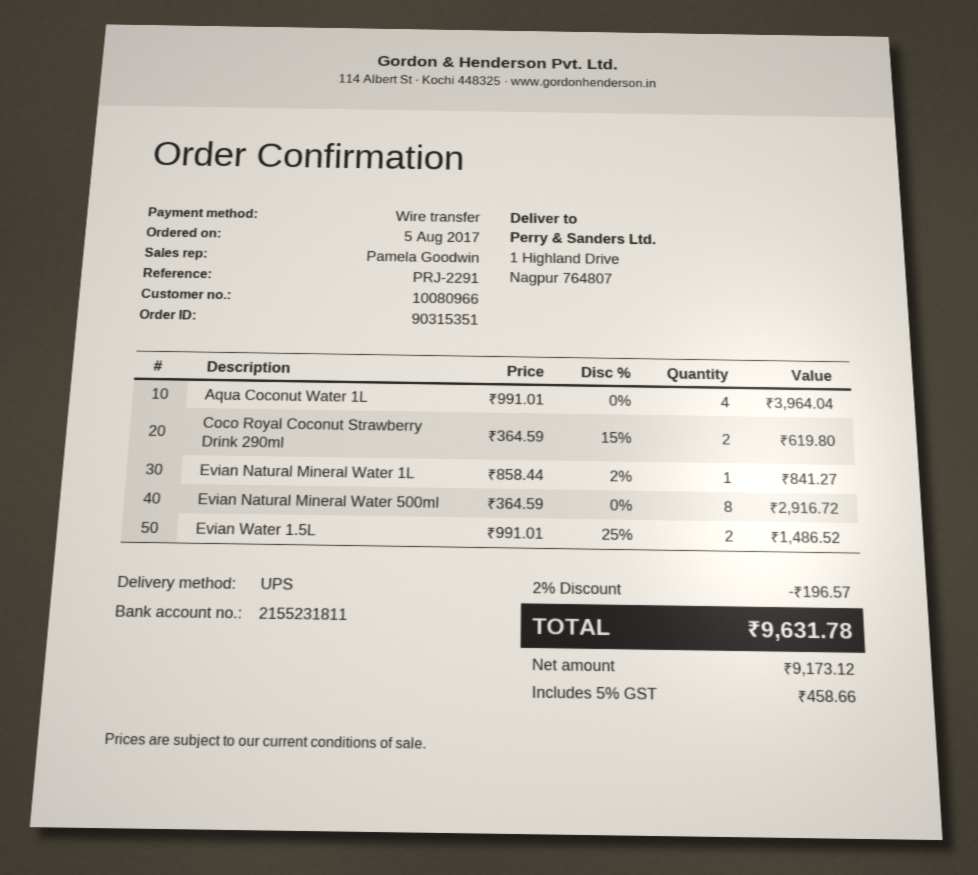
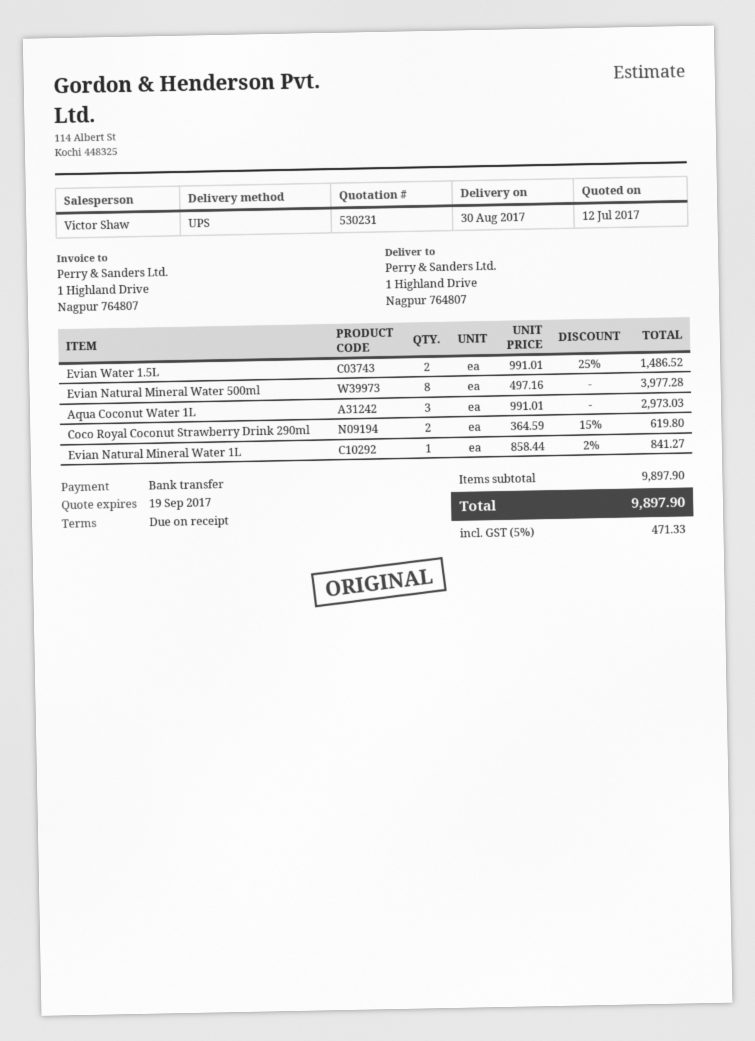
sales rep: Pamela Goodwin -> Victor Shaw
Aqua Coconut Water 1L: 4 x 991.01 = 3964.04 -> 3 x 991.01 = 2973.03
Evian Natural Mineral Water 500ml: 8 x 364.59 = 2916.72 -> 8 x 497.16 = 3977.28
discount: 2% = 196.57 -> none
tax: 5% = 458.66 -> 5% = 471.33
total: 9631.78 -> 9897.90

